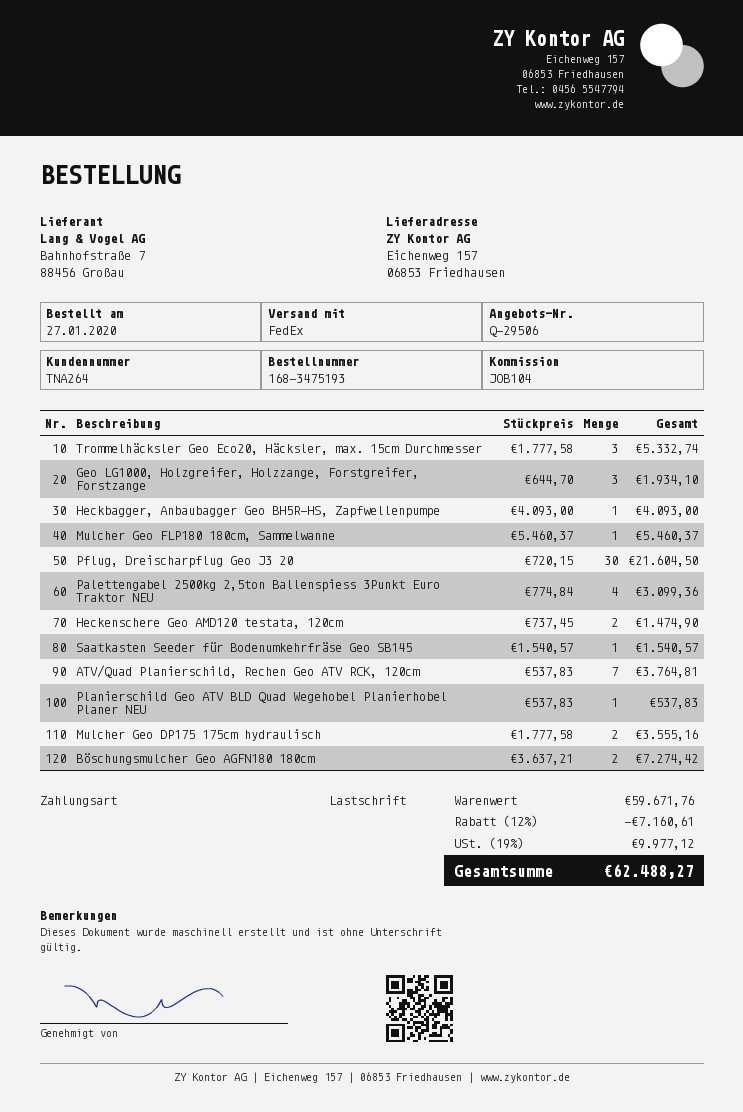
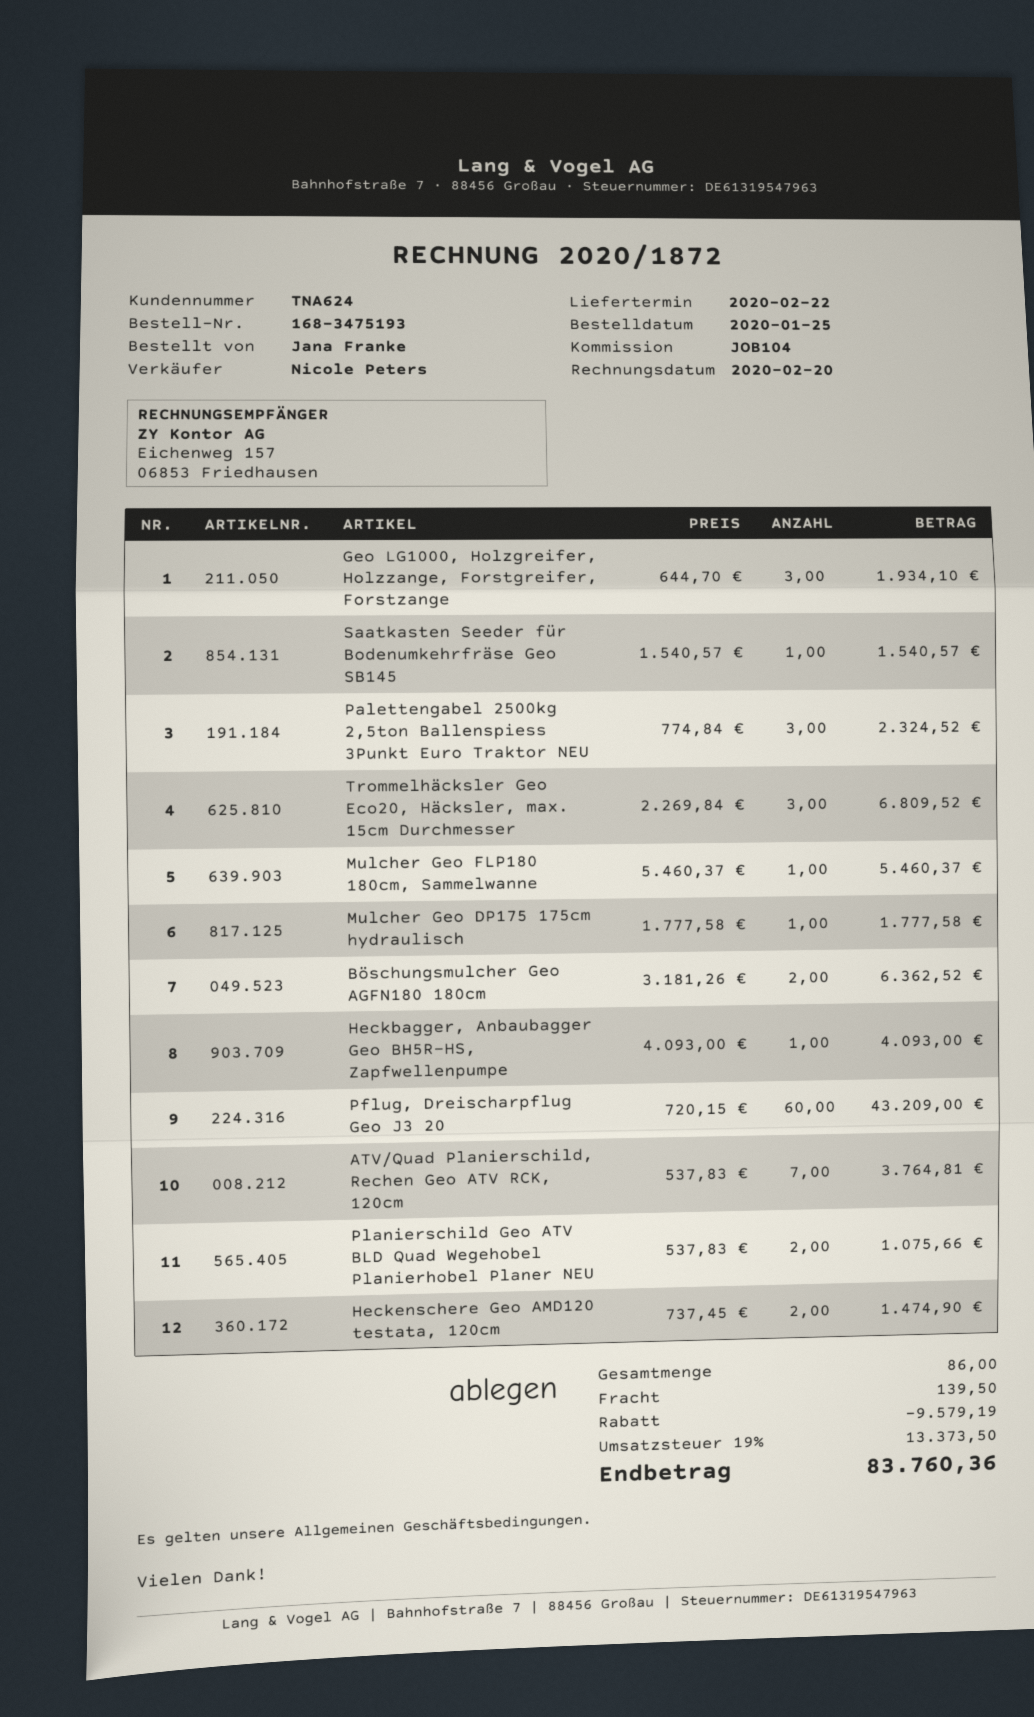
order date: 2020-01-27 -> 2020-01-25
customer number: TNA264 -> TNA624
Trommelhäcksler Geo Eco20, Häcksler, max. 15cm Durchmesser: 3 x 1777.58 = 5332.74 -> 3 x 2269.84 = 6809.52
Pflug, Dreischarpflug Geo J3 20: 30 x 720.15 = 21604.50 -> 60 x 720.15 = 43209.00
Palettengabel 2500kg 2,5ton Ballenspiess 3Punkt Euro Traktor NEU: 4 x 774.84 = 3099.36 -> 3 x 774.84 = 2324.52
Planierschild Geo ATV BLD Quad Wegehobel Planierhobel Planer NEU: 1 x 537.83 = 537.83 -> 2 x 537.83 = 1075.66
Mulcher Geo DP175 175cm hydraulisch: 2 x 1777.58 = 3555.16 -> 1 x 1777.58 = 1777.58
Böschungsmulcher Geo AGFN180 180cm: 2 x 3637.21 = 7274.42 -> 2 x 3181.26 = 6362.52
discount: 7160.61 -> 9579.19
shipping: none -> 139.50
tax: 19% = 9977.12 -> 19% = 13373.50
total: 62488.27 -> 83760.36

